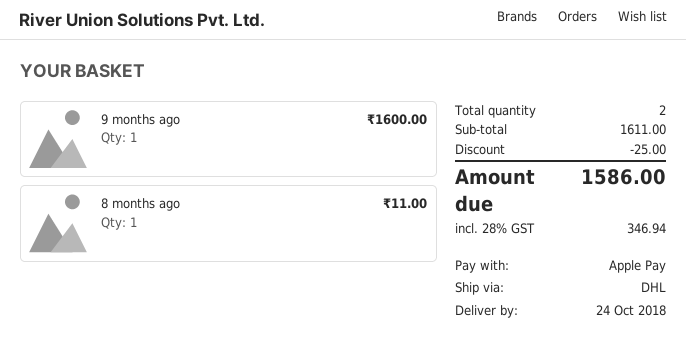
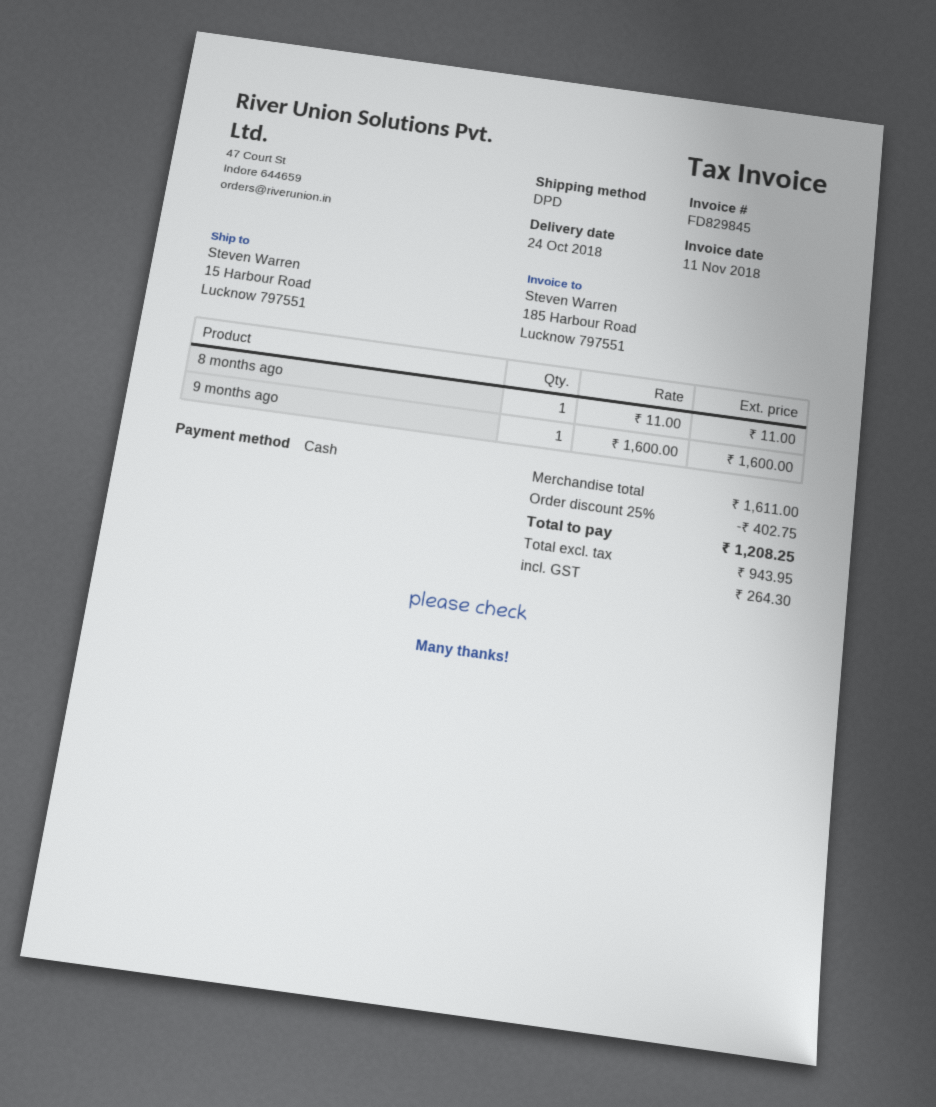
payment method: Apple Pay -> cash
shipping method: DHL -> DPD
discount: 25.00 -> 402.75
tax: 346.94 -> 264.30
total: 1586.00 -> 1208.25

